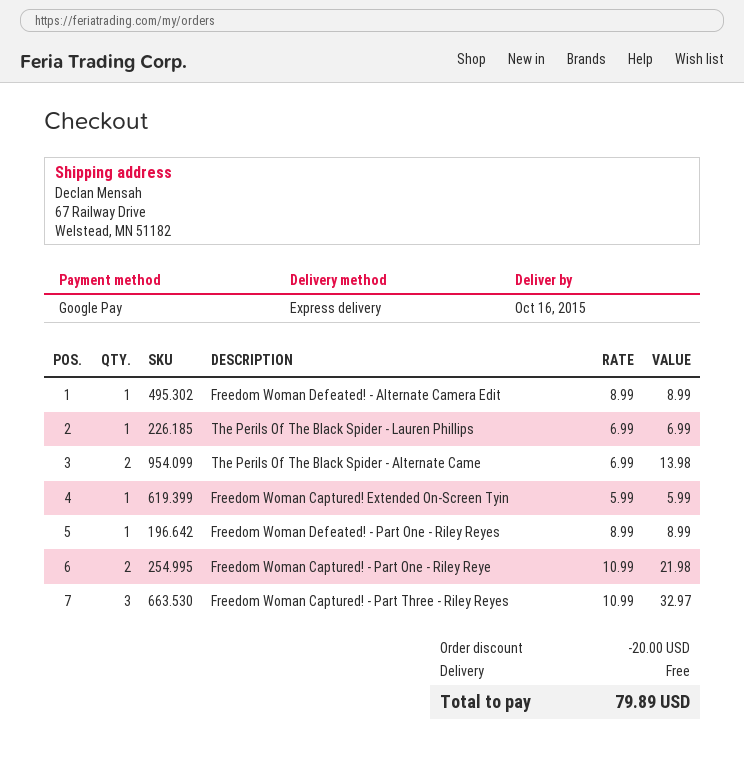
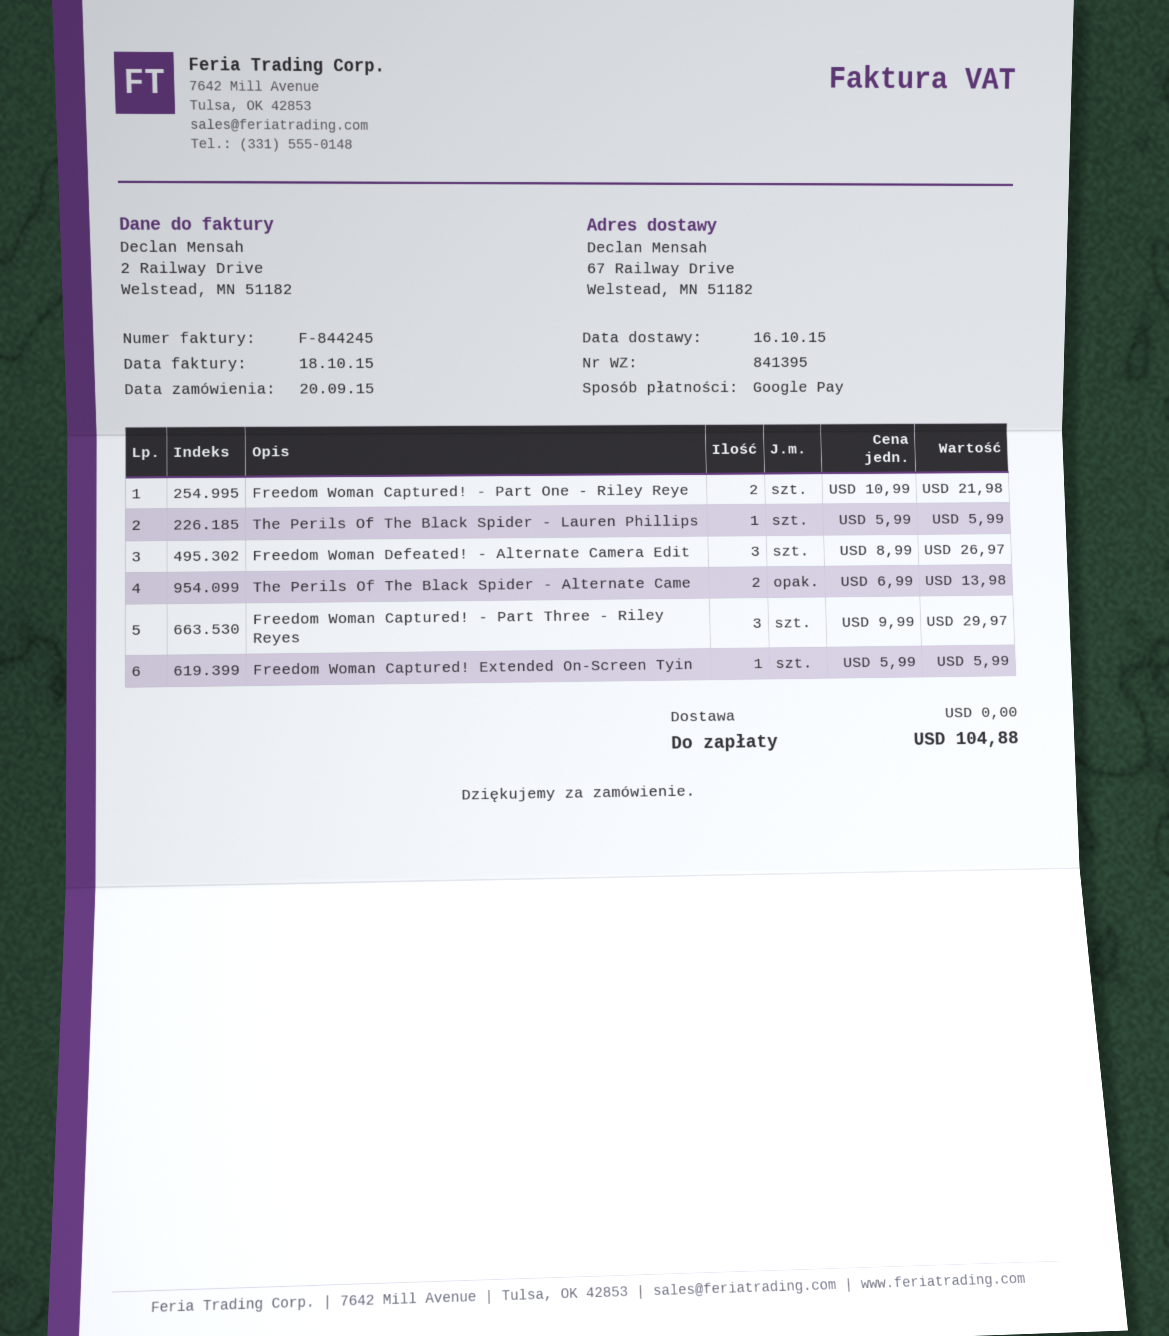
Freedom Woman Defeated! - Alternate Camera Edit: 1 x 8.99 = 8.99 -> 3 x 8.99 = 26.97
The Perils Of The Black Spider - Lauren Phillips: 1 x 6.99 = 6.99 -> 1 x 5.99 = 5.99
Freedom Woman Defeated! - Part One - Riley Reyes: 1 x 8.99 = 8.99 -> none
Freedom Woman Captured! - Part Three - Riley Reyes: 3 x 10.99 = 32.97 -> 3 x 9.99 = 29.97
discount: 20.00 -> none
total: 79.89 -> 104.88

